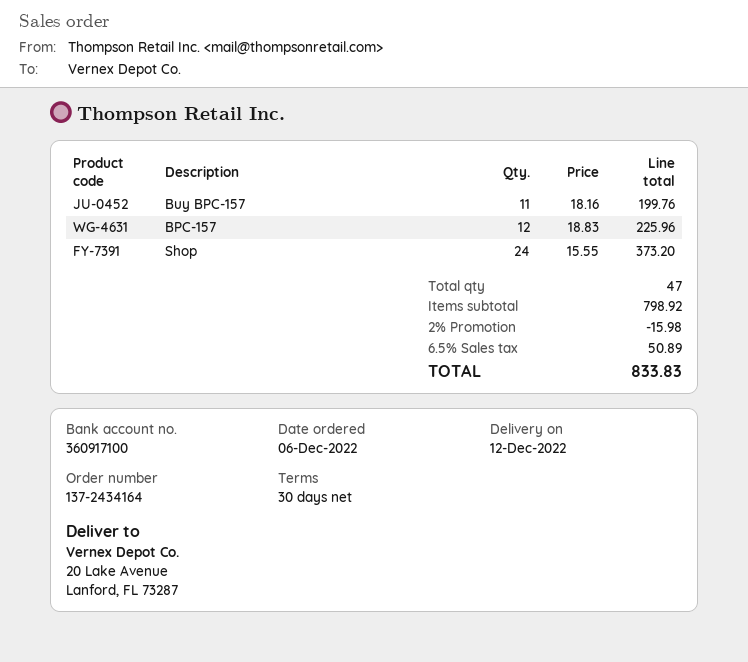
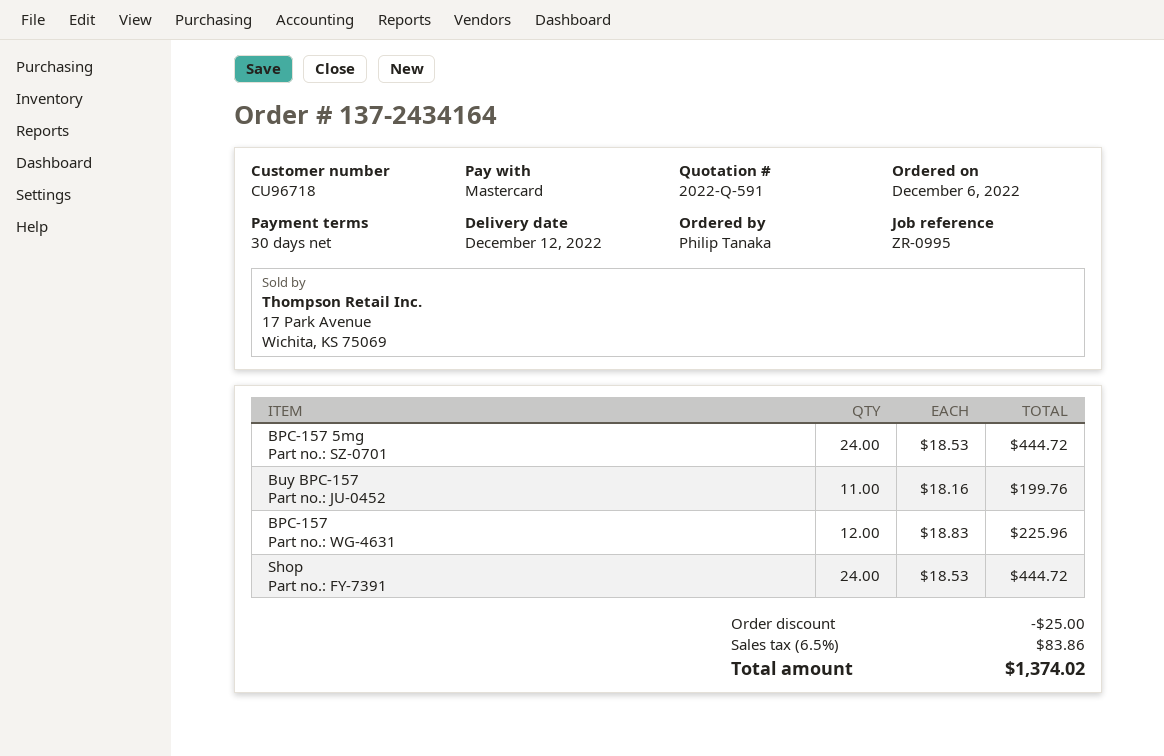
Shop: 24 x 15.55 = 373.20 -> 24 x 18.53 = 444.72
BPC-157 5mg: none -> 24 x 18.53 = 444.72
discount: 15.98 -> 25.00
tax: 6.5% = 50.89 -> 6.5% = 83.86
total: 833.83 -> 1374.02

